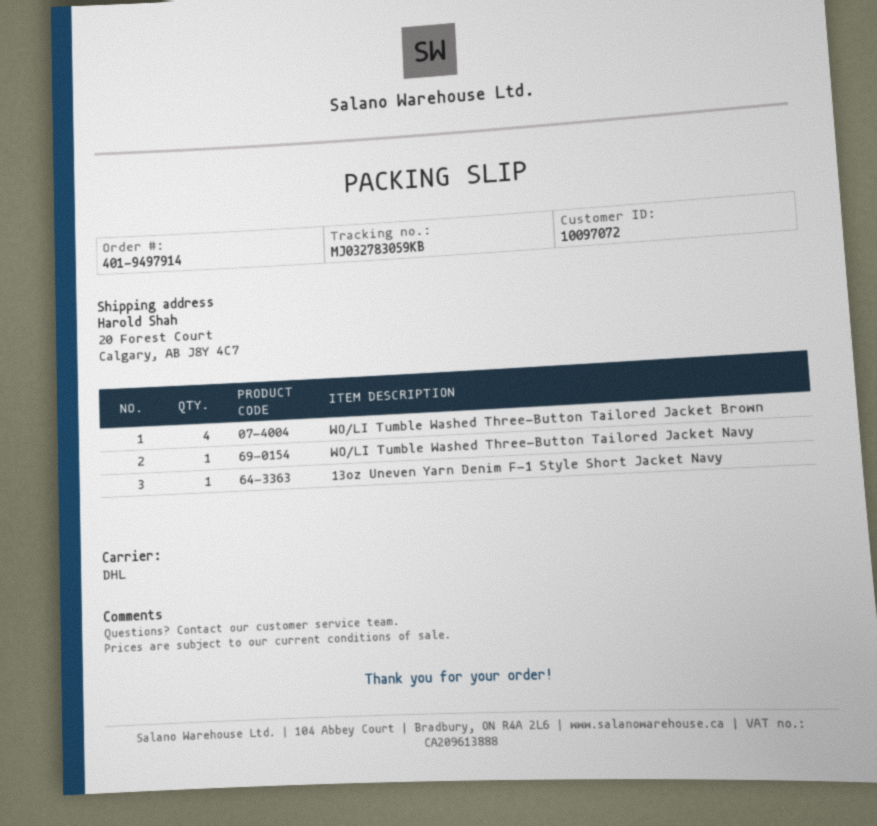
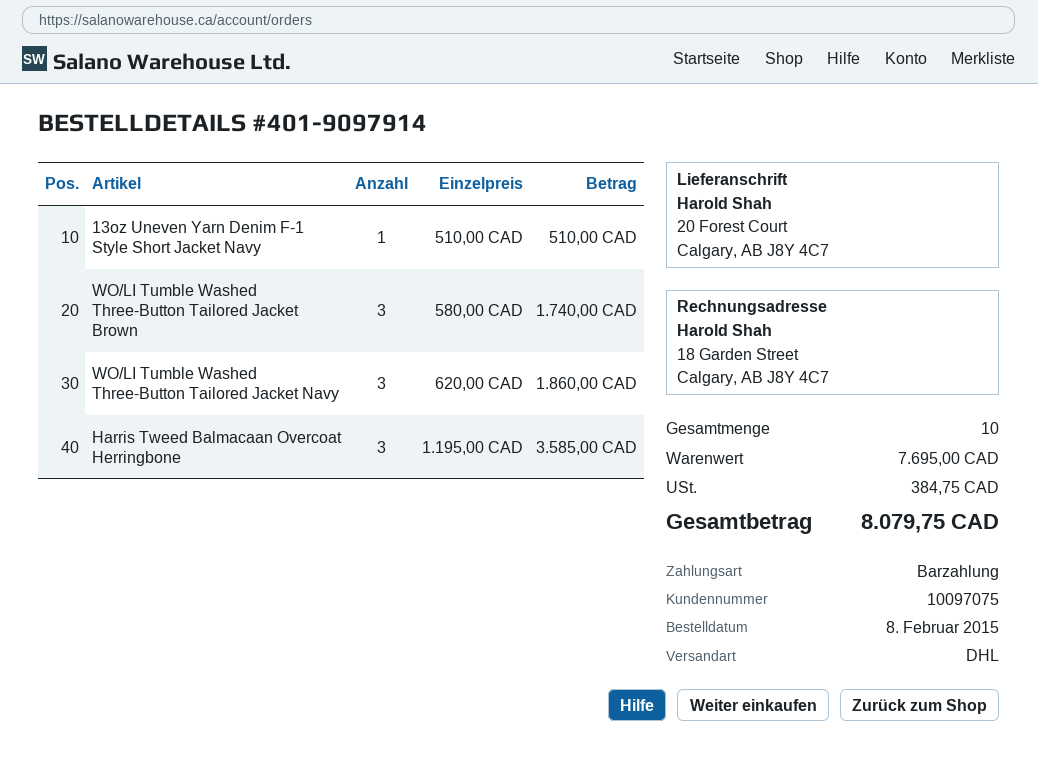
order number: 401-9497914 -> 401-9097914
customer number: 10097072 -> 10097075
WO/LI Tumble Washed Three-Button Tailored Jacket Brown: 4 -> 3
WO/LI Tumble Washed Three-Button Tailored Jacket Navy: 1 -> 3
Harris Tweed Balmacaan Overcoat Herringbone: none -> 3

